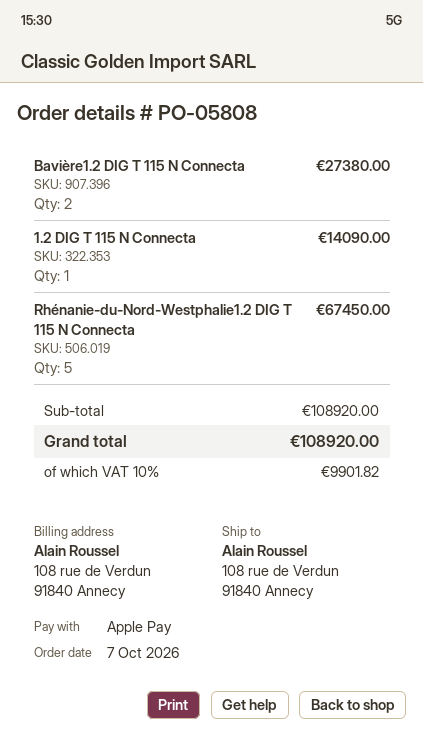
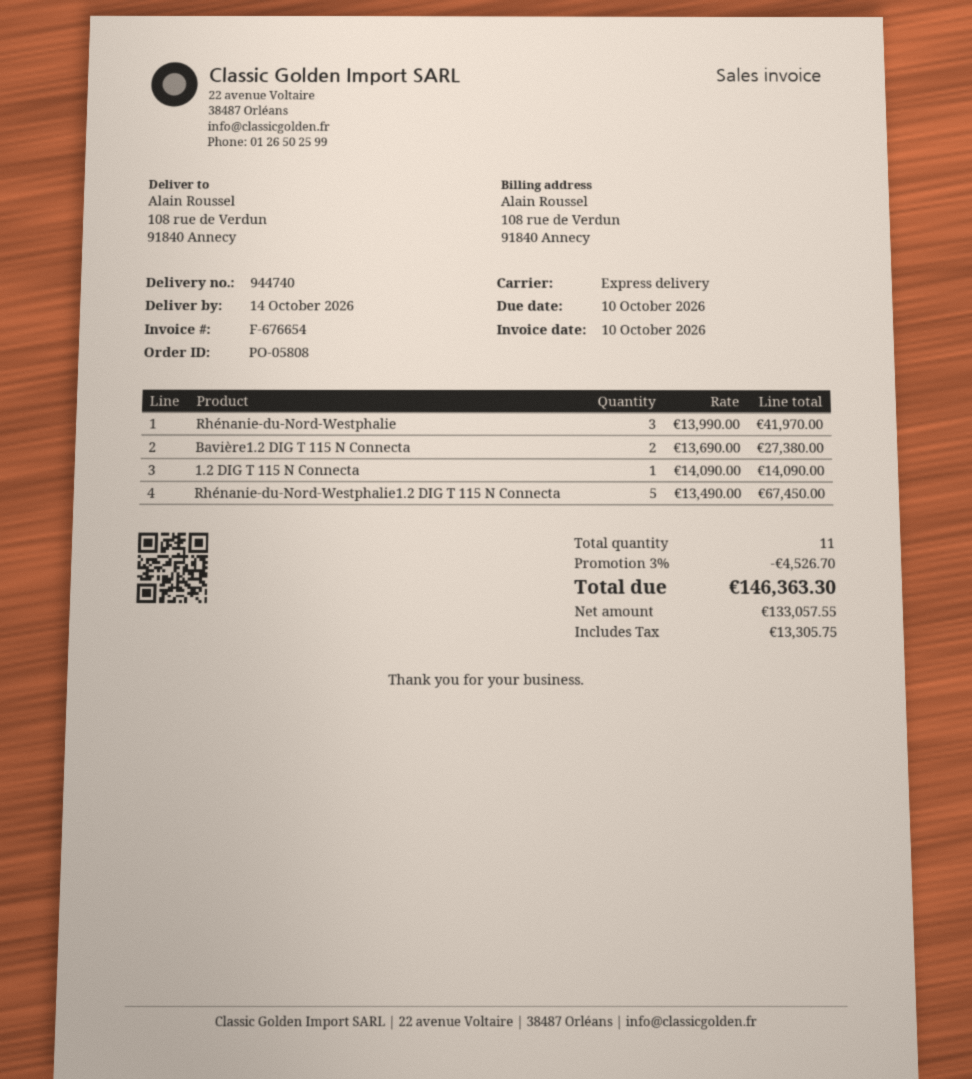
Rhénanie-du-Nord-Westphalie: none -> 3 for 41970.00
discount: none -> 3% = 4526.70
tax: 9901.82 -> 13305.75
total: 108920.00 -> 146363.30

